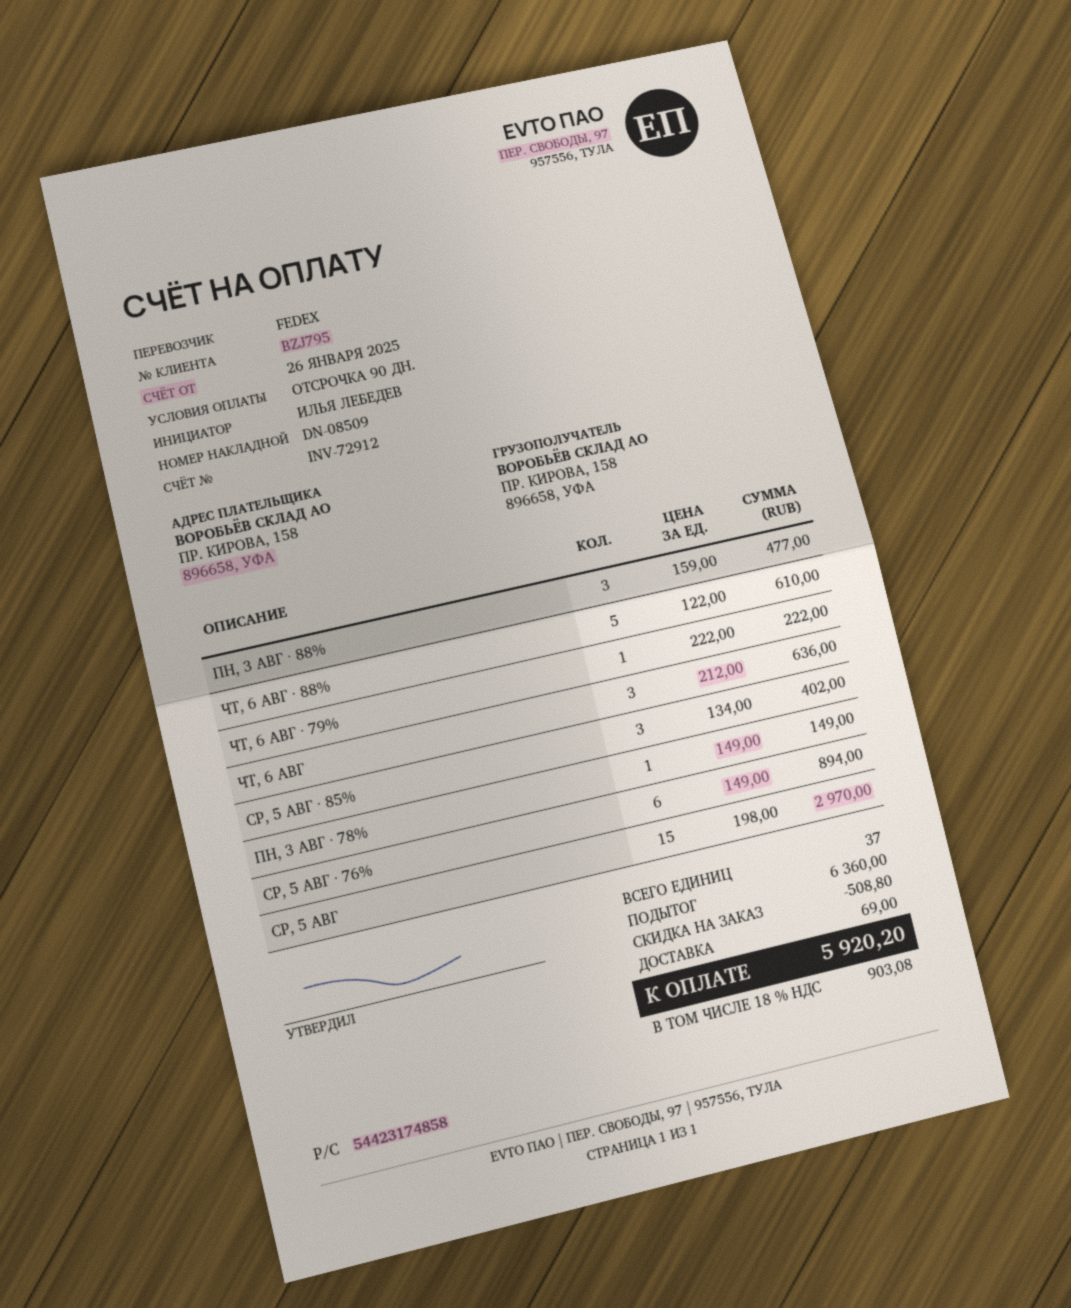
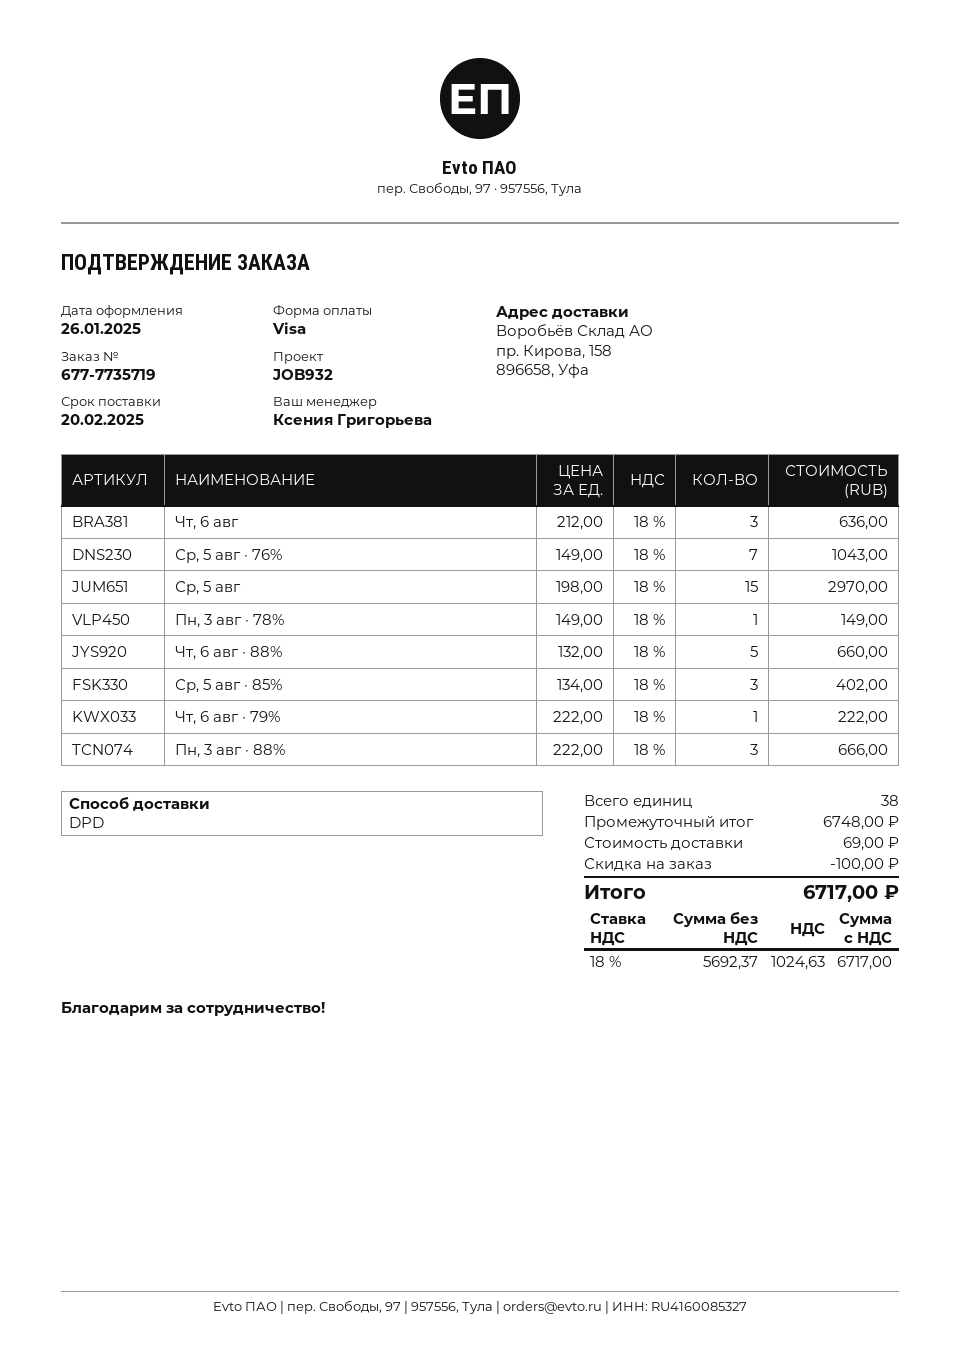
shipping method: FedEx -> DPD
ПН, 3 АВГ · 88%: 3 x 159.00 = 477.00 -> 3 x 222.00 = 666.00
ЧТ, 6 АВГ · 88%: 5 x 122.00 = 610.00 -> 5 x 132.00 = 660.00
СР, 5 АВГ · 76%: 6 x 149.00 = 894.00 -> 7 x 149.00 = 1043.00
total quantity: 37 -> 38
subtotal: 6360.00 -> 6748.00
discount: 508.80 -> 100.00
tax: 18% = 903.08 -> 18% = 1024.63
total: 5920.20 -> 6717.00

